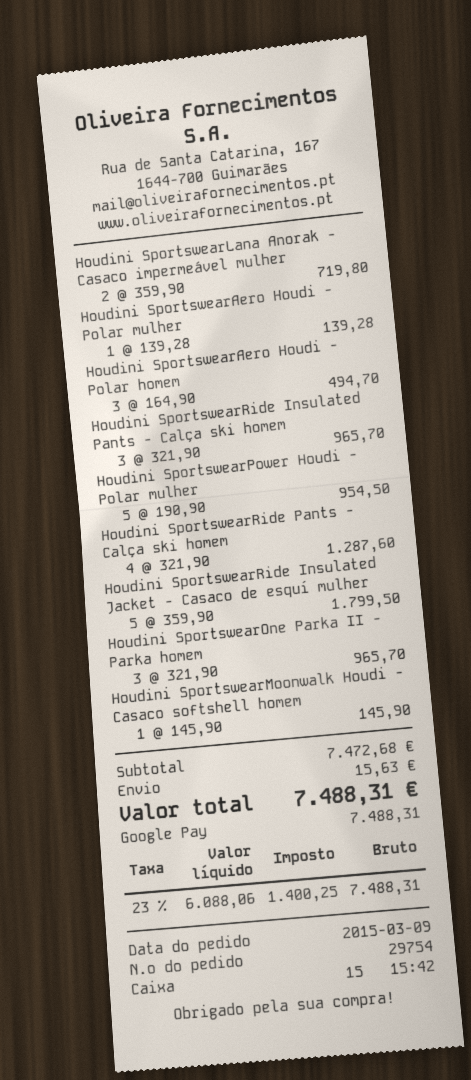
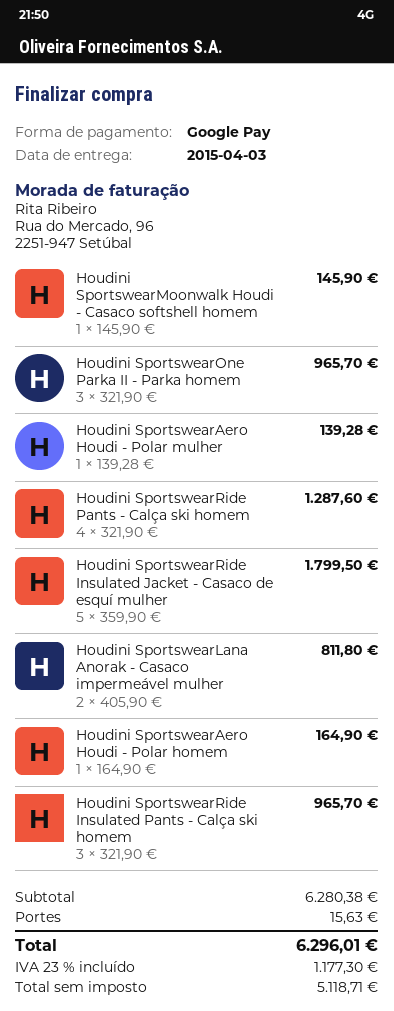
Houdini SportswearLana Anorak - Casaco impermeável mulher: 2 x 359.90 = 719.80 -> 2 x 405.90 = 811.80
Houdini SportswearAero Houdi - Polar homem: 3 x 164.90 = 494.70 -> 1 x 164.90 = 164.90
Houdini SportswearPower Houdi - Polar mulher: 5 x 190.90 = 954.50 -> none
subtotal: 7472.68 -> 6280.38
net: 6088.06 -> 5118.71
tax: 23% = 1400.25 -> 23% = 1177.30
total: 7488.31 -> 6296.01

